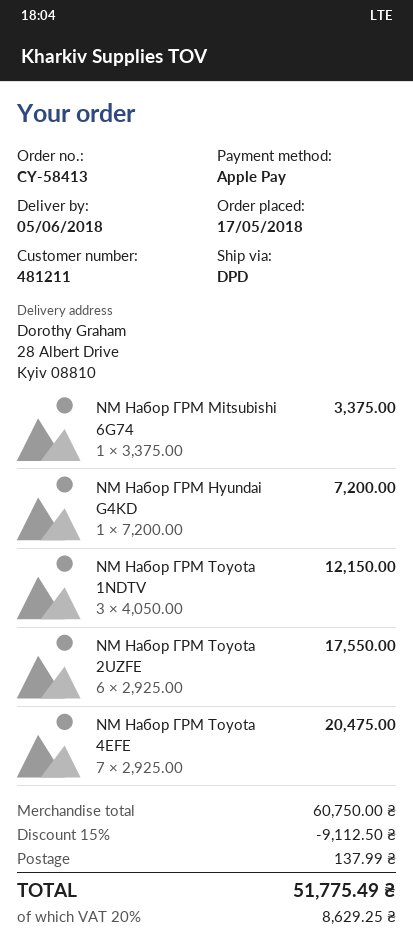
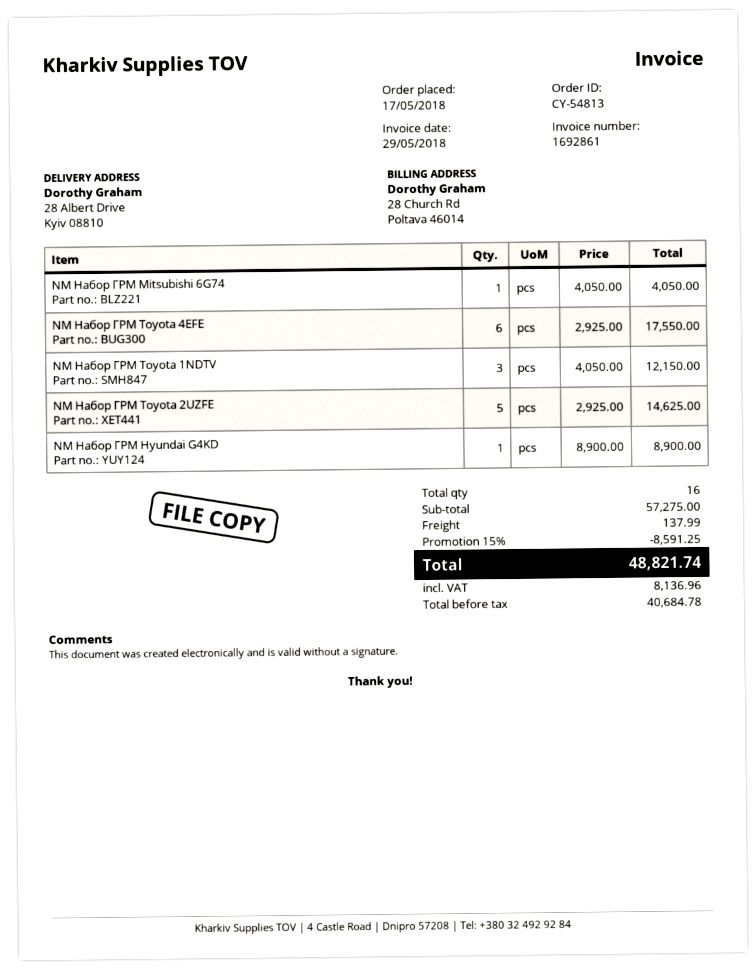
order number: CY-58413 -> CY-54813
NM Набор ГРМ Mitsubishi 6G74: 1 x 3375.00 = 3375.00 -> 1 x 4050.00 = 4050.00
NM Набор ГРМ Hyundai G4KD: 1 x 7200.00 = 7200.00 -> 1 x 8900.00 = 8900.00
NM Набор ГРМ Toyota 2UZFE: 6 x 2925.00 = 17550.00 -> 5 x 2925.00 = 14625.00
NM Набор ГРМ Toyota 4EFE: 7 x 2925.00 = 20475.00 -> 6 x 2925.00 = 17550.00
subtotal: 60750.00 -> 57275.00
discount: 15% = 9112.50 -> 15% = 8591.25
tax: 8629.25 -> 8136.96
total: 51775.49 -> 48821.74

